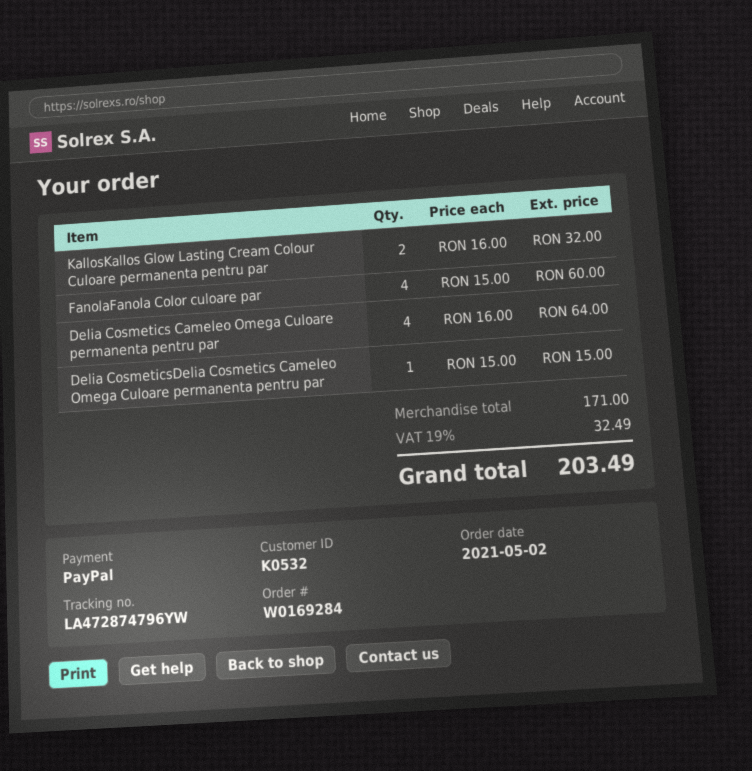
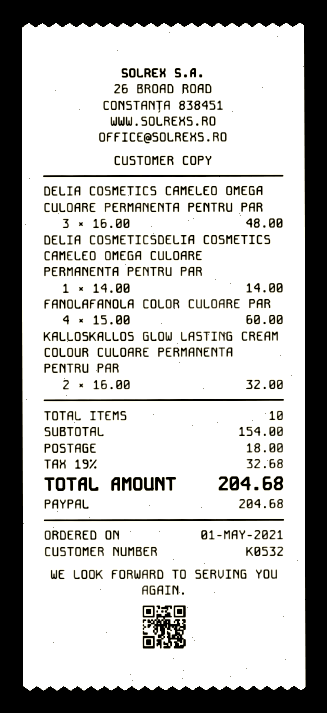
order date: 2021-05-02 -> 2021-05-01
Delia Cosmetics Cameleo Omega Culoare permanenta pentru par: 4 x 16.00 = 64.00 -> 3 x 16.00 = 48.00
Delia CosmeticsDelia Cosmetics Cameleo Omega Culoare permanenta pentru par: 1 x 15.00 = 15.00 -> 1 x 14.00 = 14.00
subtotal: 171.00 -> 154.00
shipping: none -> 18.00
tax: 19% = 32.49 -> 19% = 32.68
total: 203.49 -> 204.68

